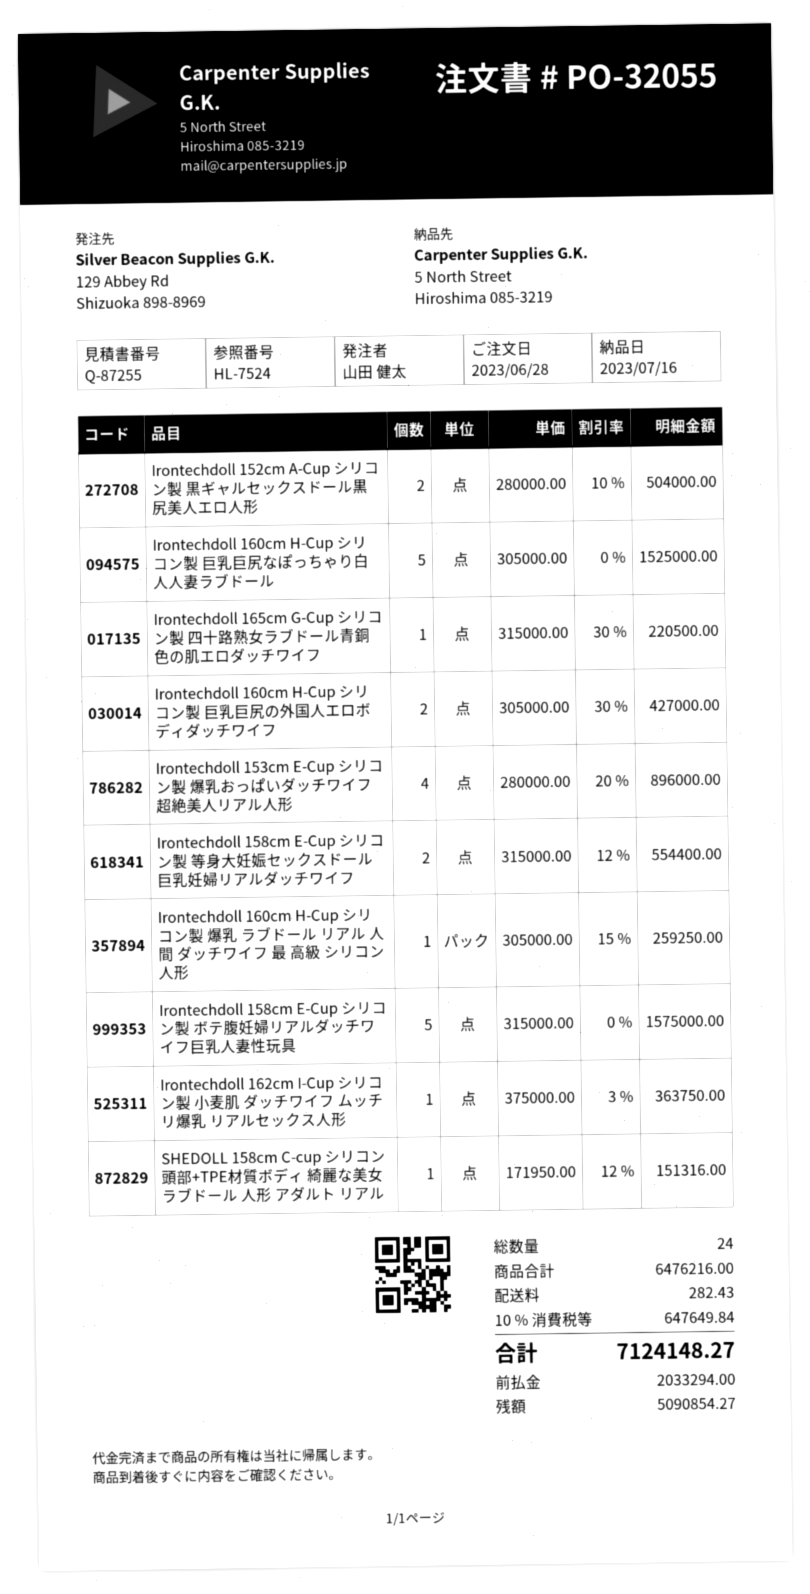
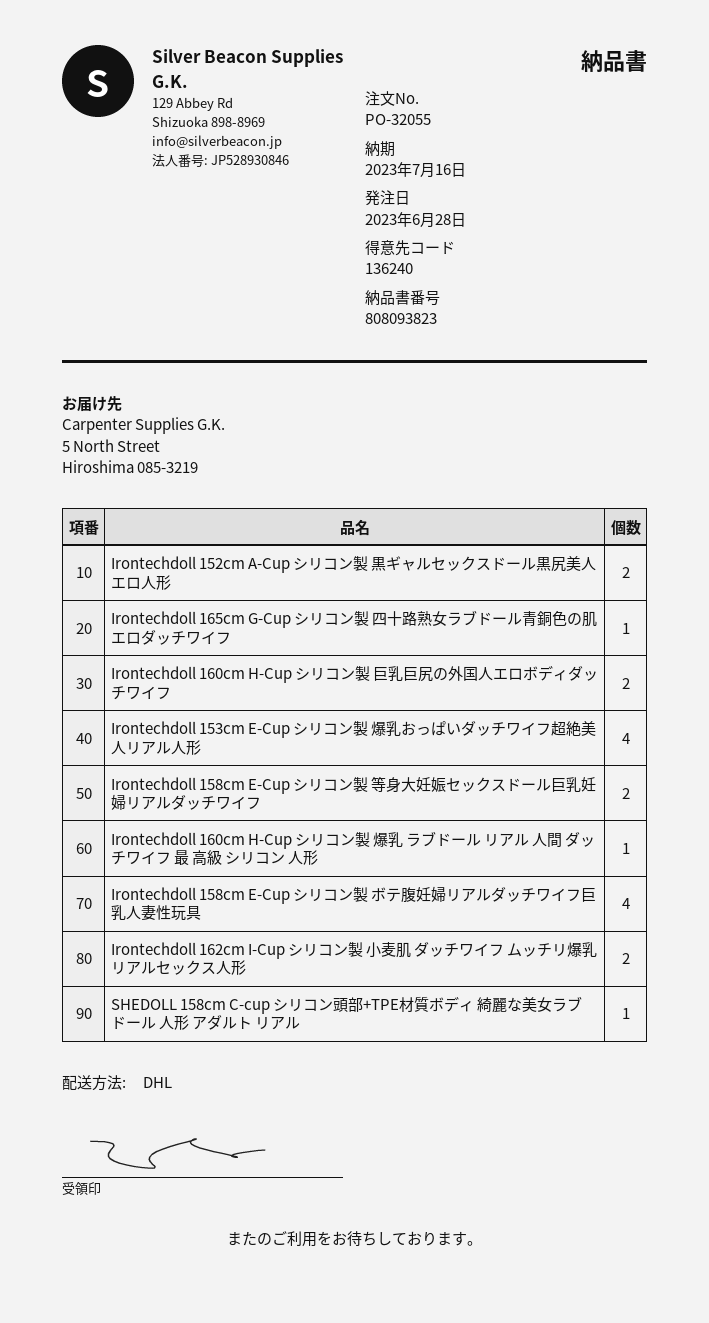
Irontechdoll 160cm H-Cup シリコン製 巨乳巨尻なぽっちゃり白人人妻ラブドール: 5 -> none
Irontechdoll 158cm E-Cup シリコン製 ボテ腹妊婦リアルダッチワイフ巨乳人妻性玩具: 5 -> 4
Irontechdoll 162cm I-Cup シリコン製 小麦肌 ダッチワイフ ムッチリ爆乳 リアルセックス人形: 1 -> 2

